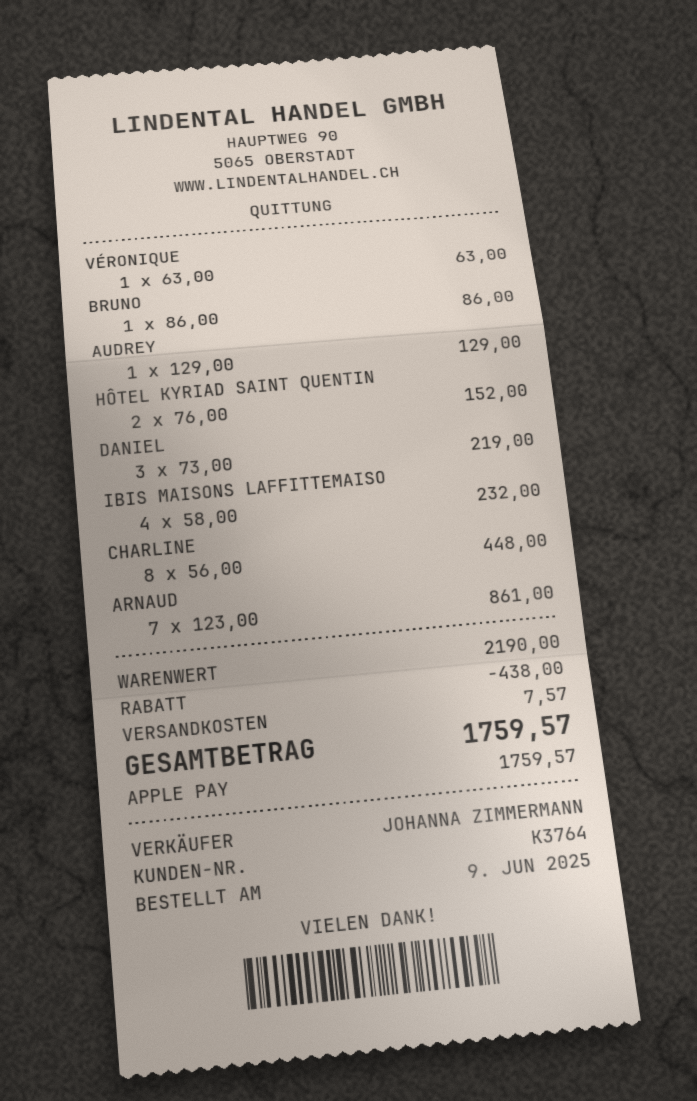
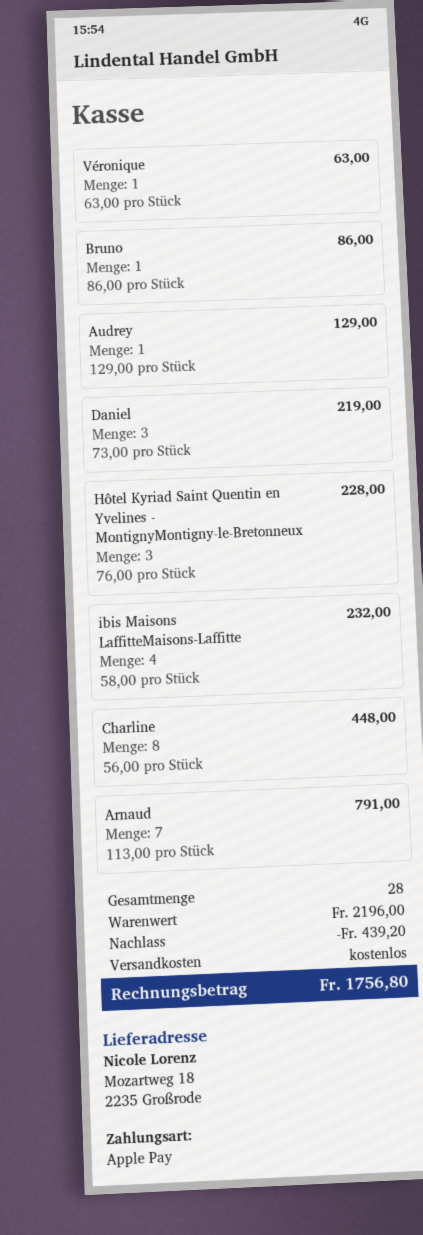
HÔTEL KYRIAD SAINT QUENTIN: 2 x 76.00 = 152.00 -> 3 x 76.00 = 228.00
ARNAUD: 7 x 123.00 = 861.00 -> 7 x 113.00 = 791.00
subtotal: 2190.00 -> 2196.00
discount: 438.00 -> 439.20
shipping: 7.57 -> 0.00
total: 1759.57 -> 1756.80

